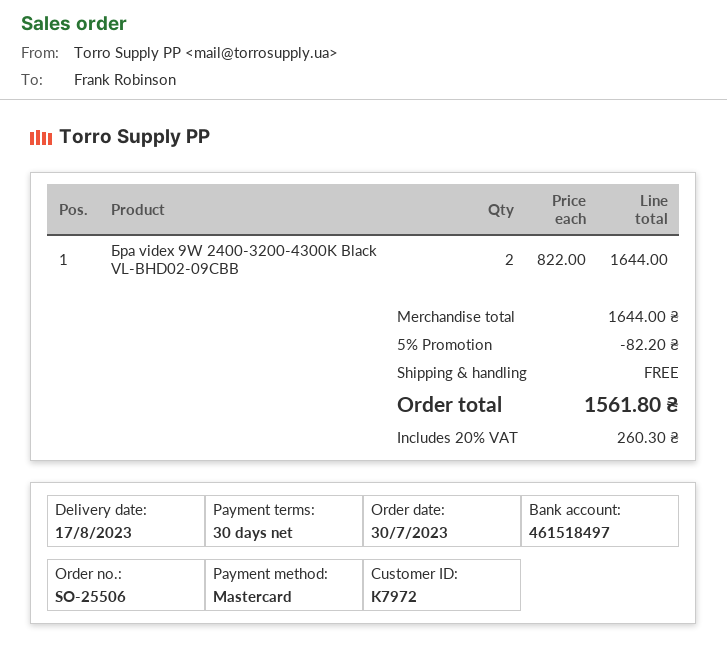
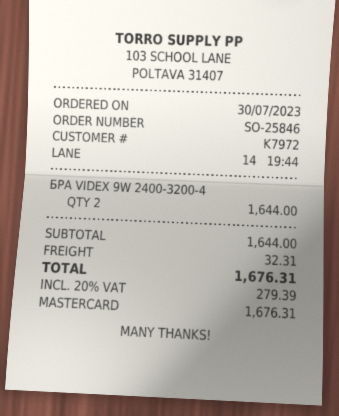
order number: SO-25506 -> SO-25846
discount: 5% = 82.20 -> none
shipping: 0.00 -> 32.31
tax: 20% = 260.30 -> 20% = 279.39
total: 1561.80 -> 1676.31

